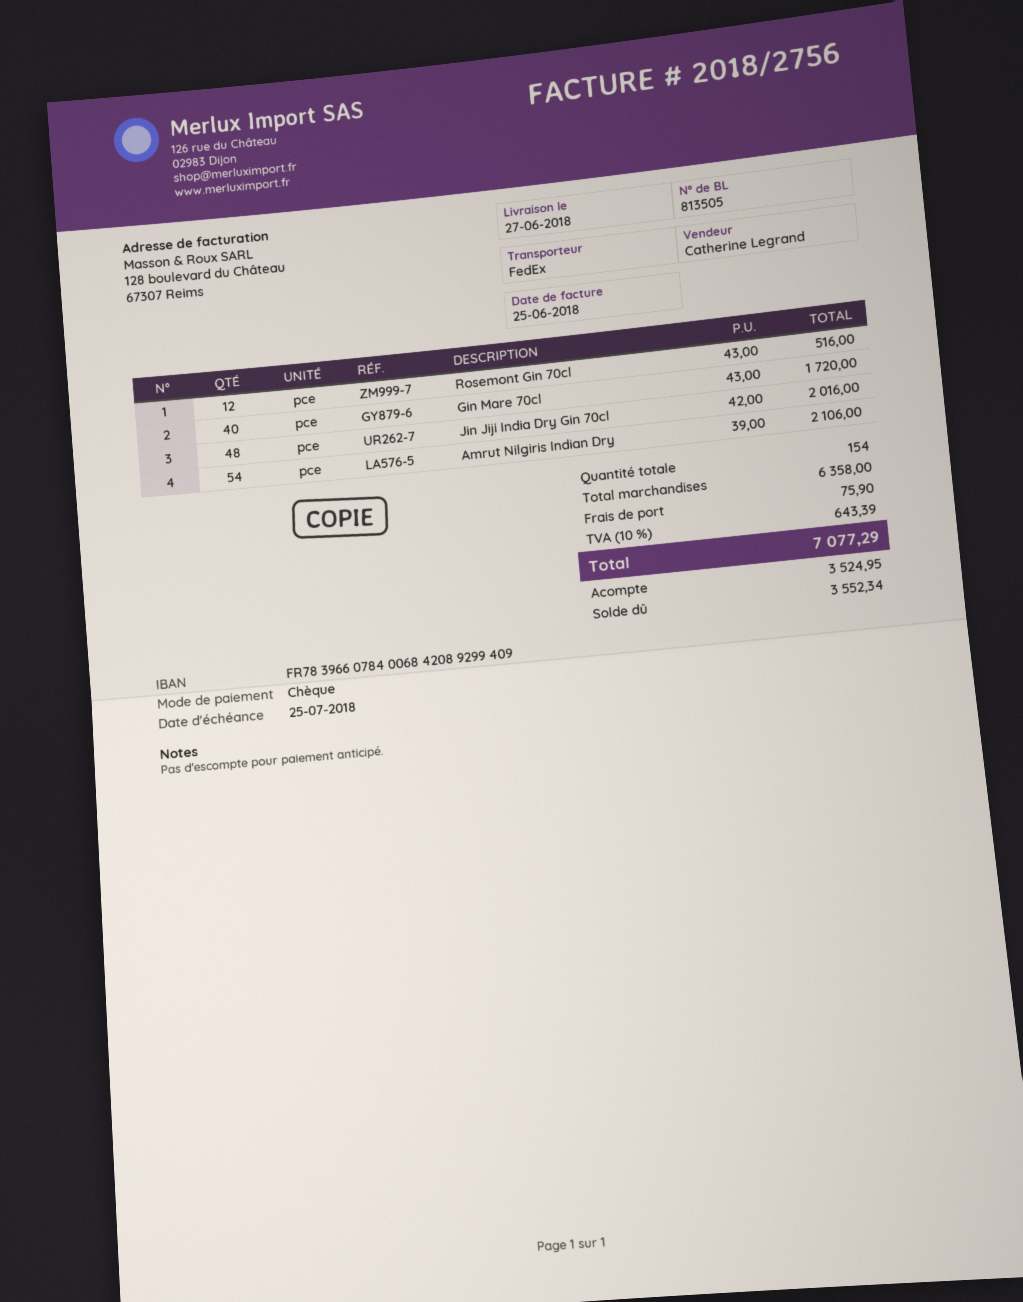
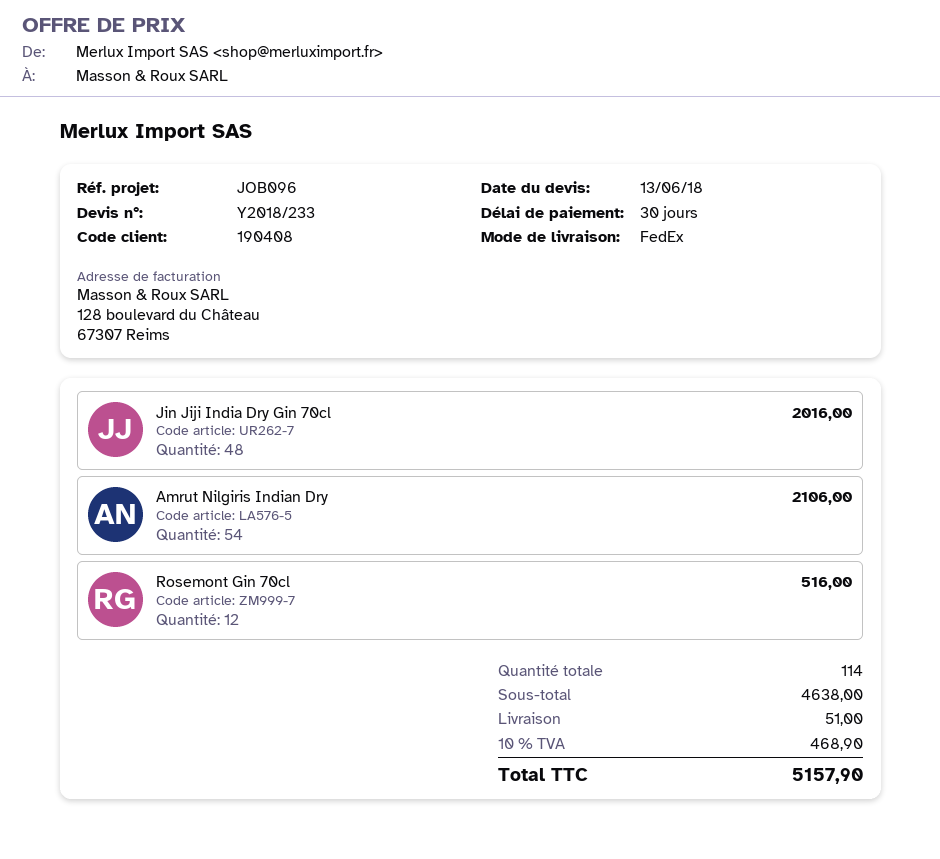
Gin Mare 70cl: 40 for 1720.00 -> none
total quantity: 154 -> 114
subtotal: 6358.00 -> 4638.00
shipping: 75.90 -> 51.00
tax: 10% = 643.39 -> 10% = 468.90
total: 7077.29 -> 5157.90

